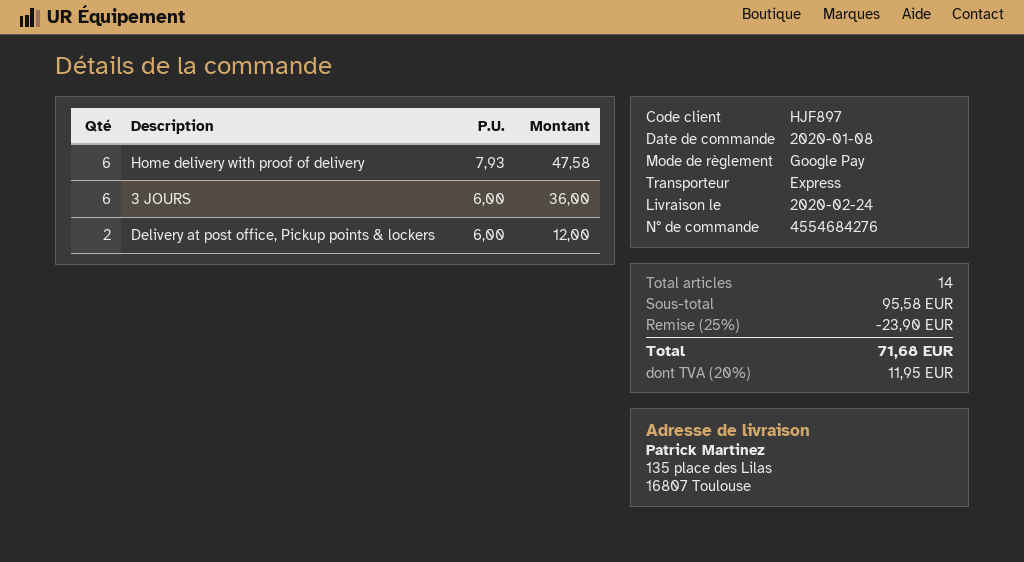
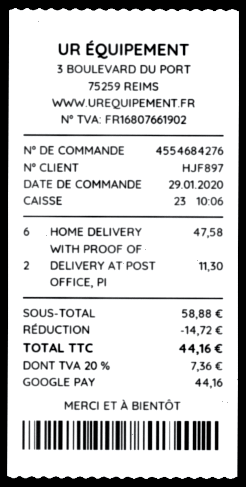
order date: 2020-01-08 -> 2020-01-29
3 JOURS: 6 for 36.00 -> none
Delivery at post office, Pickup points & lockers: 2 for 12.00 -> 2 for 11.30
subtotal: 95.58 -> 58.88
discount: 23.90 -> 14.72
tax: 20% = 11.95 -> 20% = 7.36
total: 71.68 -> 44.16

